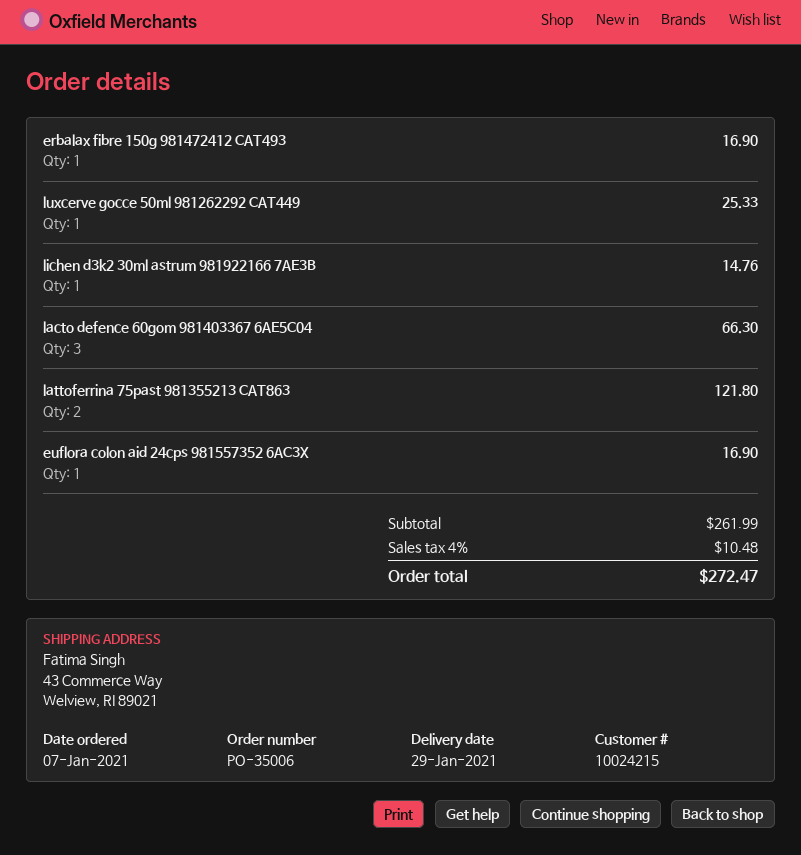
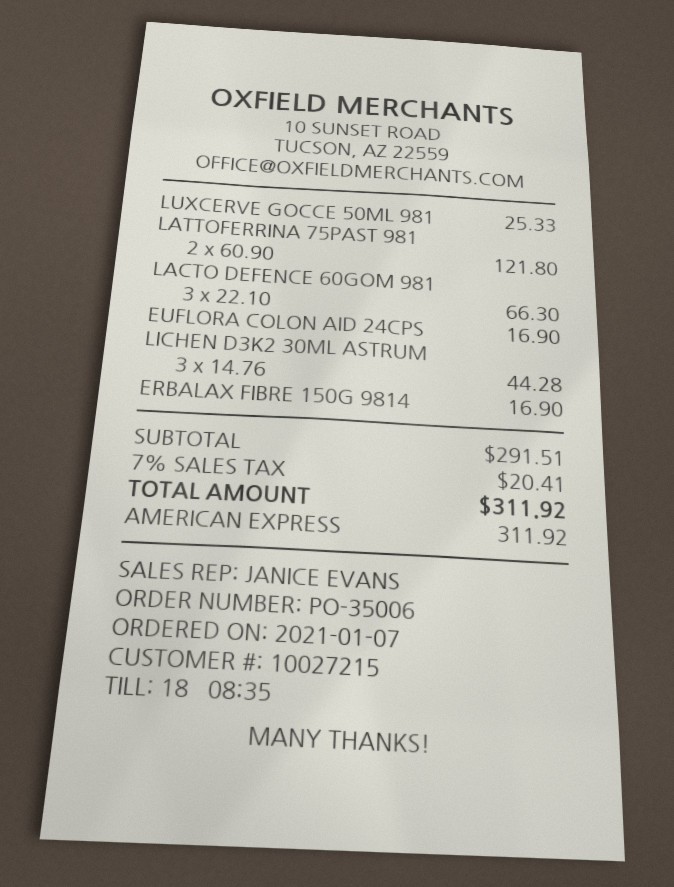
customer number: 10024215 -> 10027215
lichen d3k2 30ml astrum 981922166 7AE3B: 1 for 14.76 -> 3 for 44.28
subtotal: 261.99 -> 291.51
tax: 4% = 10.48 -> 7% = 20.41
total: 272.47 -> 311.92

